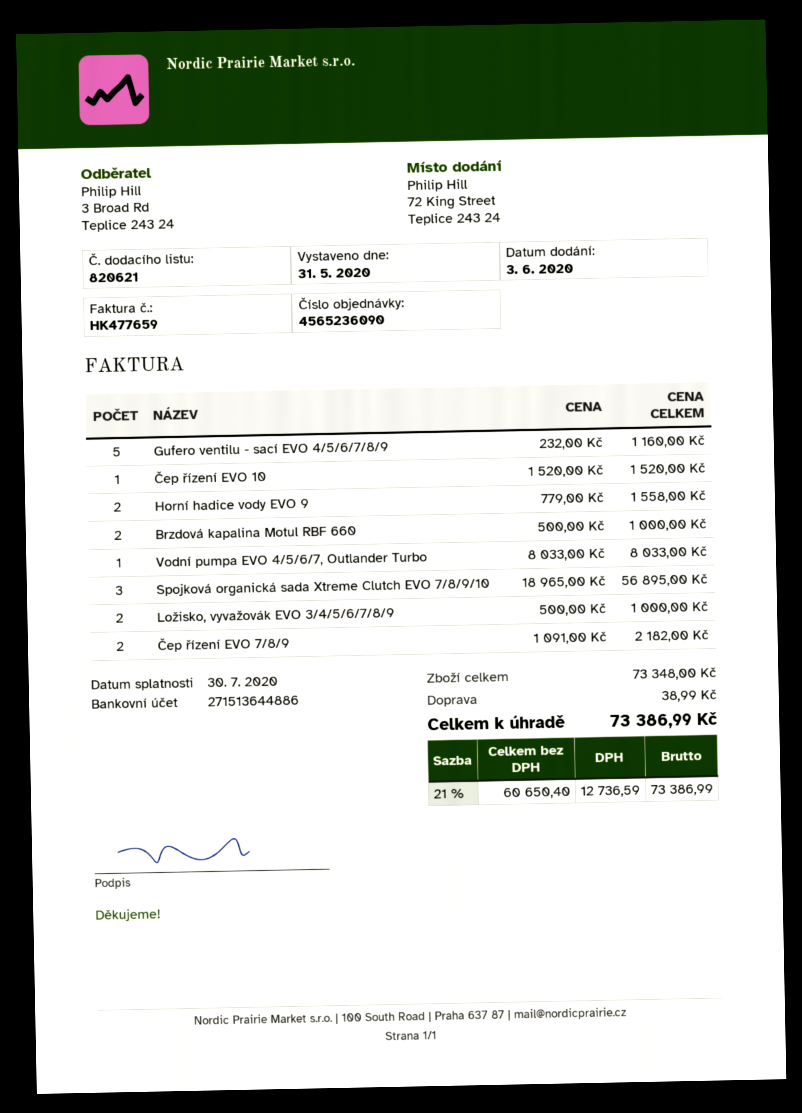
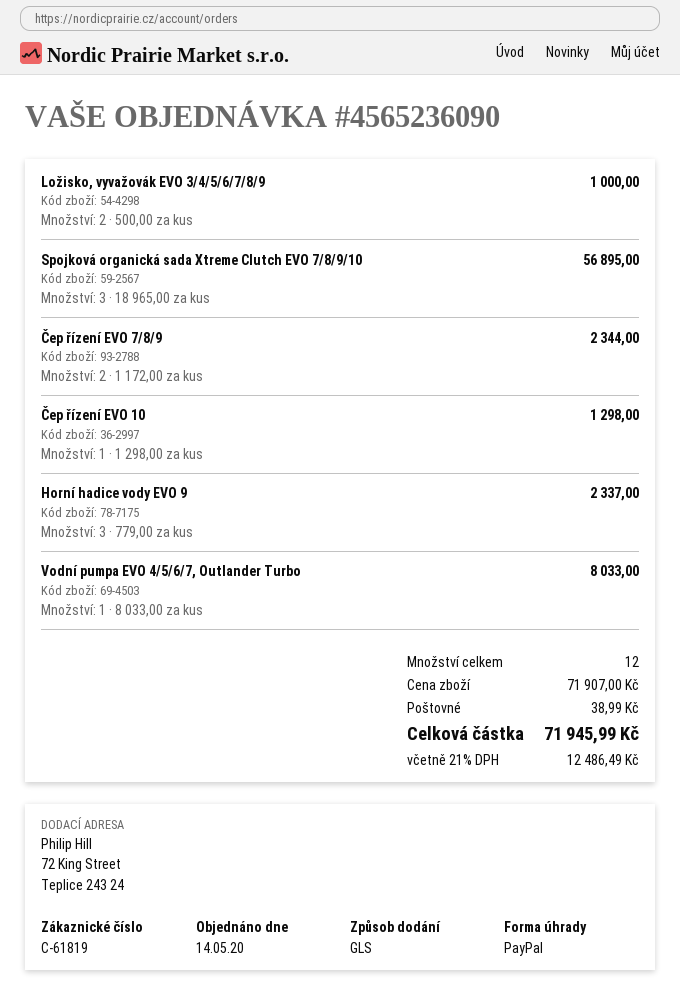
Gufero ventilu - sací EVO 4/5/6/7/8/9: 5 x 232.00 = 1160.00 -> none
Čep řízení EVO 10: 1 x 1520.00 = 1520.00 -> 1 x 1298.00 = 1298.00
Horní hadice vody EVO 9: 2 x 779.00 = 1558.00 -> 3 x 779.00 = 2337.00
Brzdová kapalina Motul RBF 660: 2 x 500.00 = 1000.00 -> none
Čep řízení EVO 7/8/9: 2 x 1091.00 = 2182.00 -> 2 x 1172.00 = 2344.00
subtotal: 73348.00 -> 71907.00
tax: 21% = 12736.59 -> 21% = 12486.49
total: 73386.99 -> 71945.99

